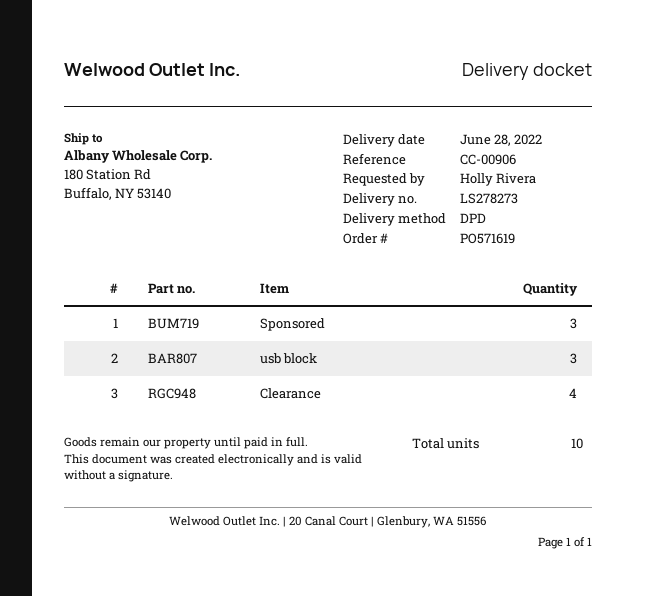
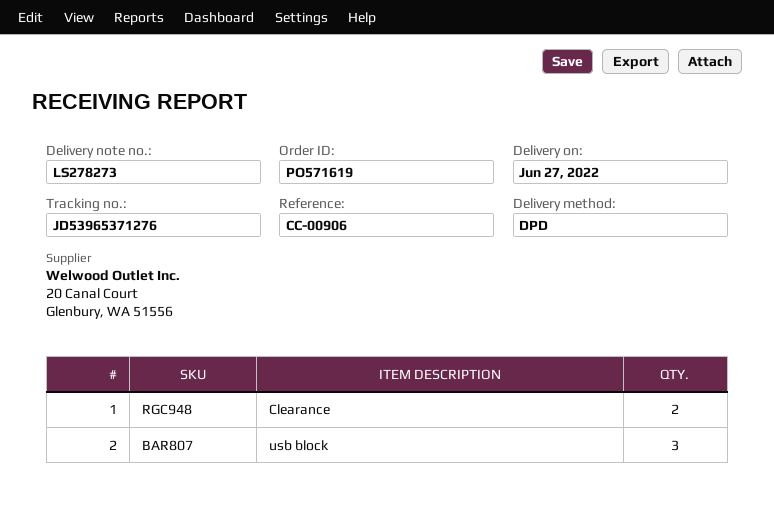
delivery date: 2022-06-28 -> 2022-06-27
Sponsored: 3 -> none
Clearance: 4 -> 2

